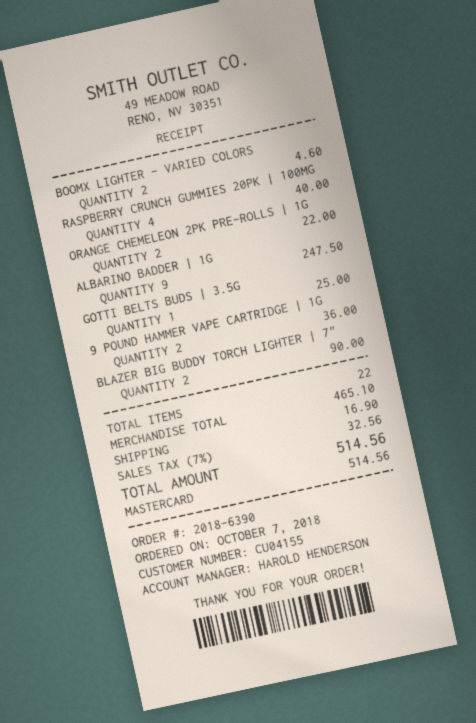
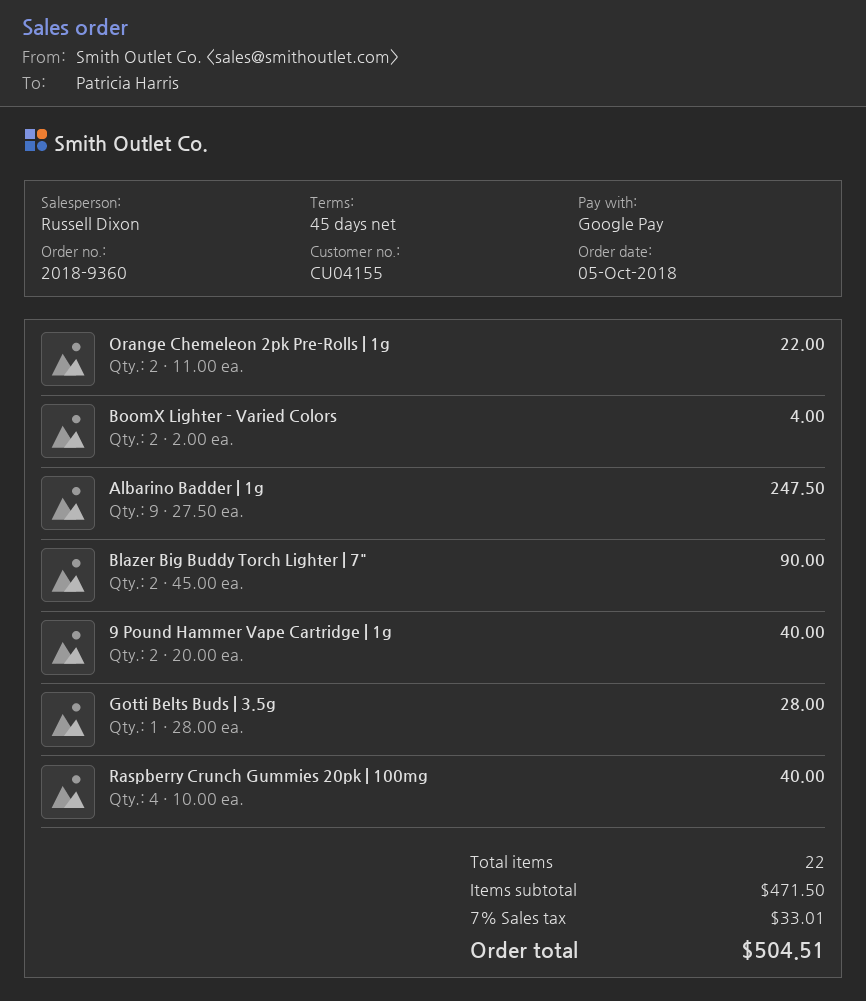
order number: 2018-6390 -> 2018-9360
order date: 2018-10-07 -> 2018-10-05
sales rep: HAROLD HENDERSON -> Russell Dixon
payment method: Mastercard -> Google Pay
BOOMX LIGHTER - VARIED COLORS: 2 for 4.60 -> 2 for 4.00
GOTTI BELTS BUDS | 3.5G: 1 for 25.00 -> 1 for 28.00
9 POUND HAMMER VAPE CARTRIDGE | 1G: 2 for 36.00 -> 2 for 40.00
subtotal: 465.10 -> 471.50
shipping: 16.90 -> none
tax: 7% = 32.56 -> 7% = 33.01
total: 514.56 -> 504.51

